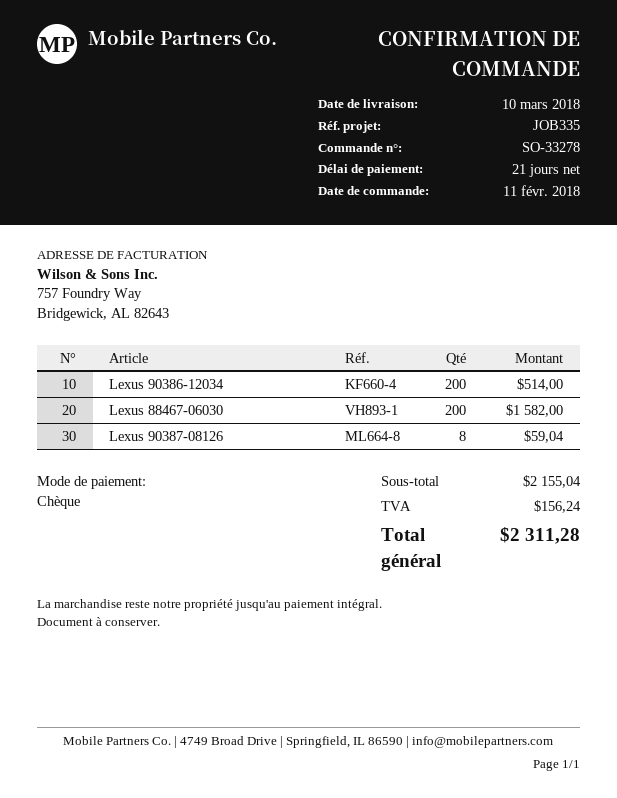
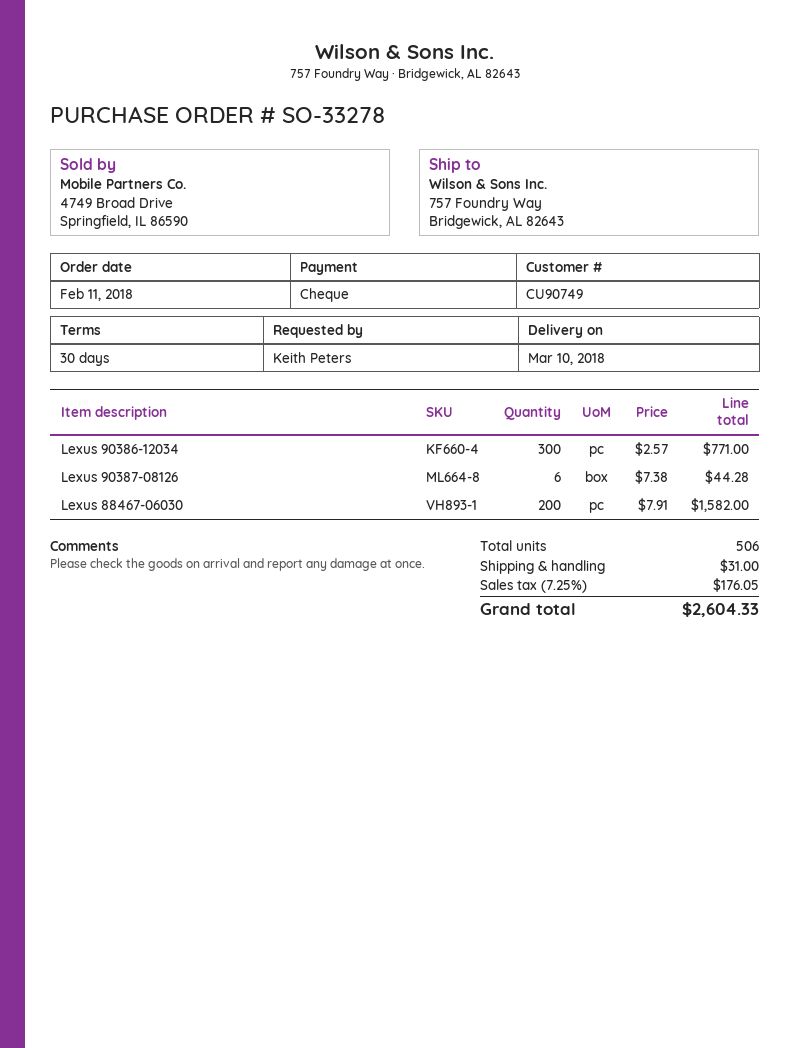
payment terms: 21 days -> 30 days
Lexus 90386-12034: 200 for 514.00 -> 300 for 771.00
Lexus 90387-08126: 8 for 59.04 -> 6 for 44.28
shipping: none -> 31.00
tax: 156.24 -> 176.05
total: 2311.28 -> 2604.33

